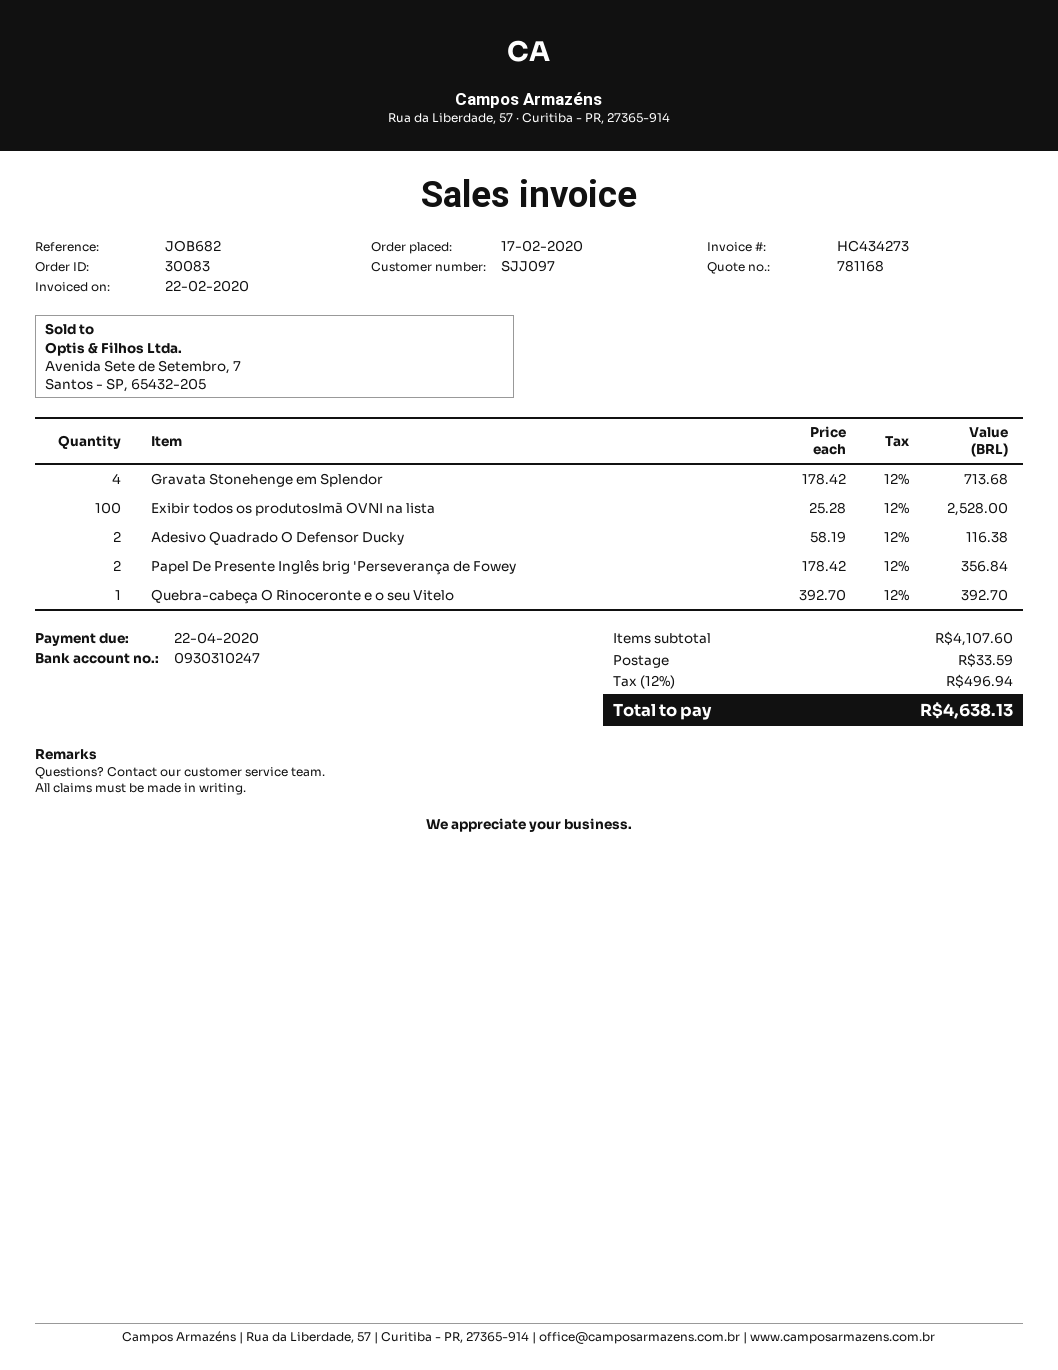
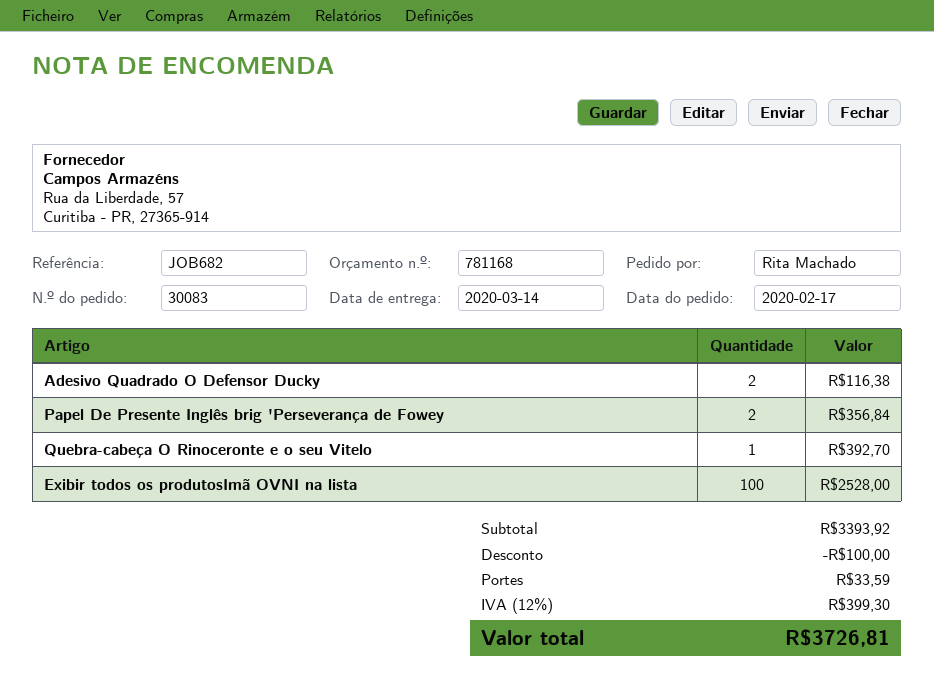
Gravata Stonehenge em Splendor: 4 for 713.68 -> none
subtotal: 4107.60 -> 3393.92
discount: none -> 100.00
tax: 12% = 496.94 -> 12% = 399.30
total: 4638.13 -> 3726.81

